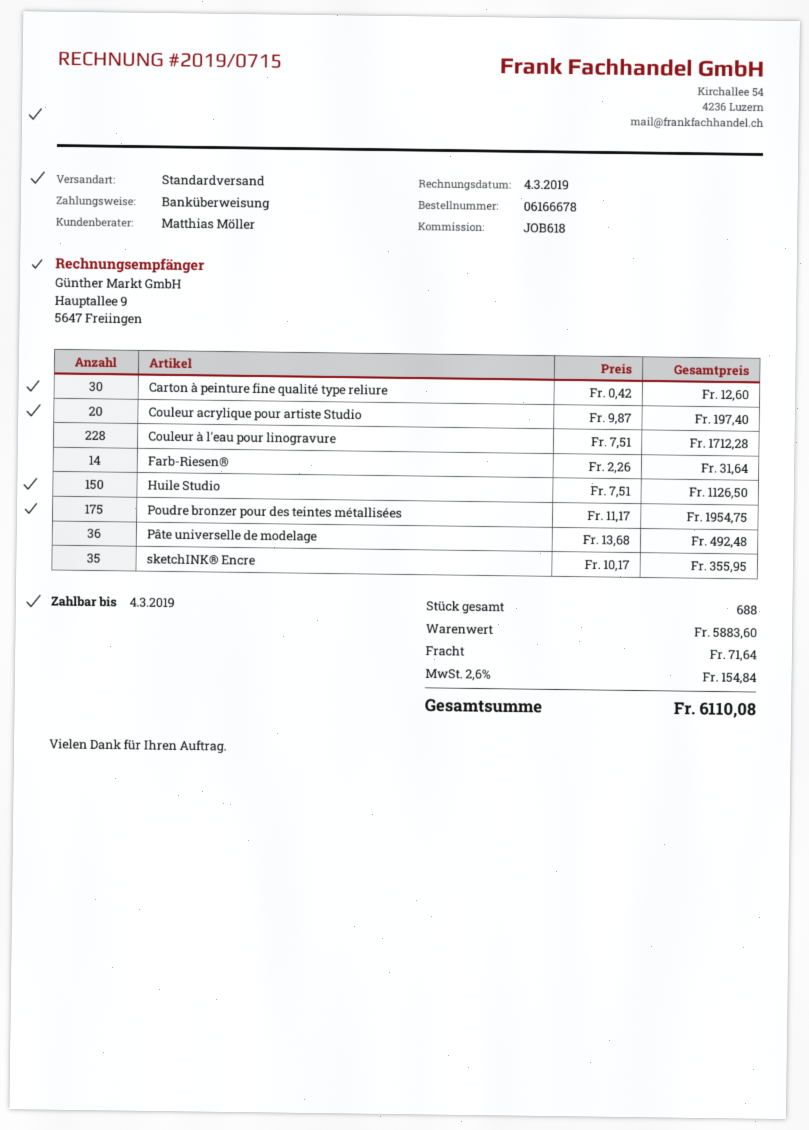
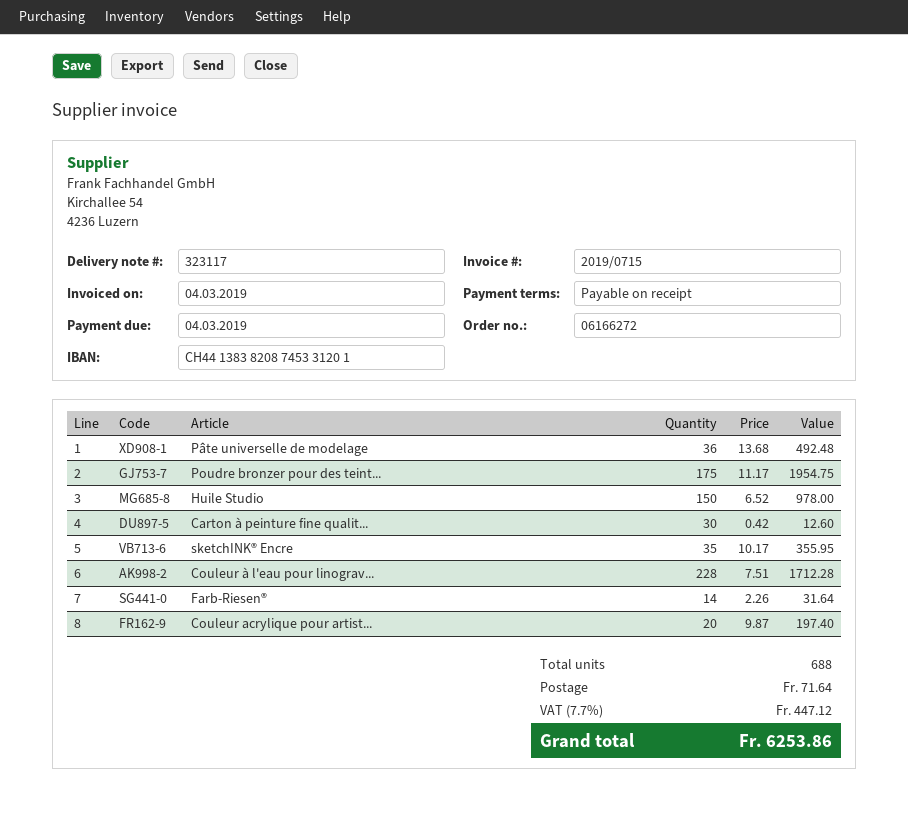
order number: 06166678 -> 06166272
Huile Studio: 150 x 7.51 = 1126.50 -> 150 x 6.52 = 978.00
tax: 2.6% = 154.84 -> 7.7% = 447.12
total: 6110.08 -> 6253.86

